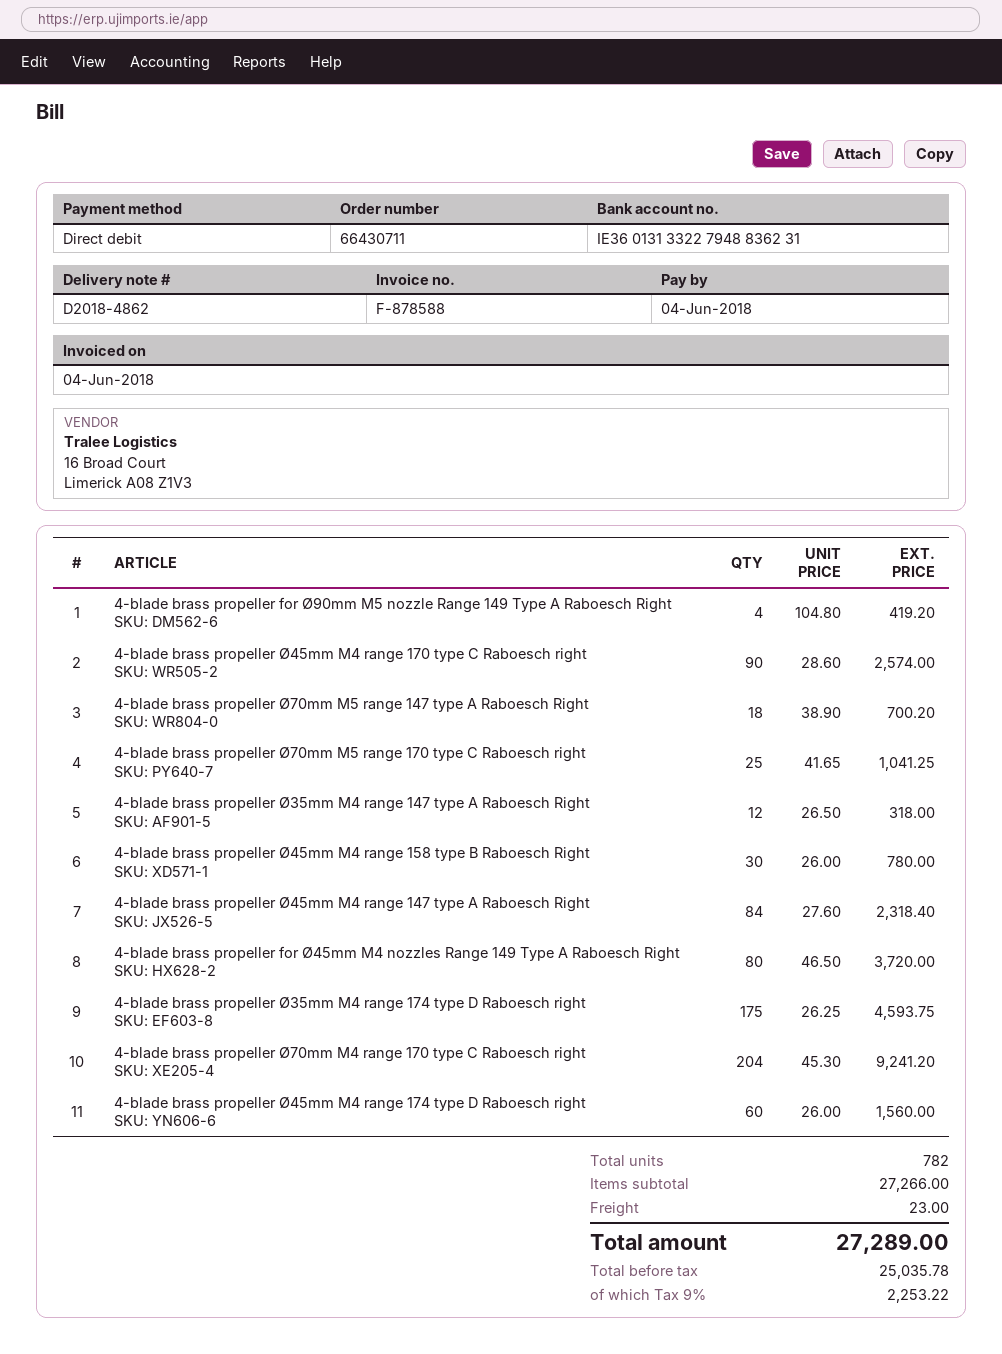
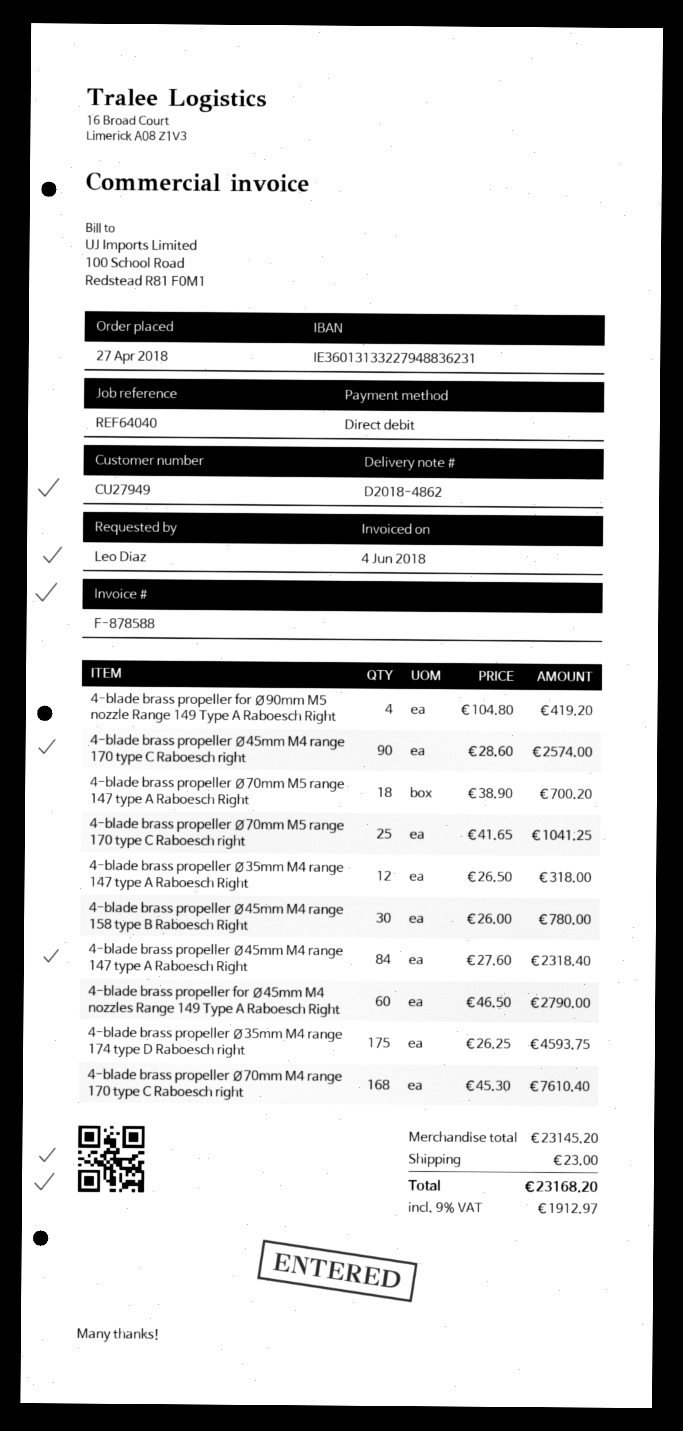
4-blade brass propeller for Ø45mm M4 nozzles Range 149 Type A Raboesch Right: 80 x 46.50 = 3720.00 -> 60 x 46.50 = 2790.00
4-blade brass propeller Ø70mm M4 range 170 type C Raboesch right: 204 x 45.30 = 9241.20 -> 168 x 45.30 = 7610.40
4-blade brass propeller Ø45mm M4 range 174 type D Raboesch right: 60 x 26.00 = 1560.00 -> none
subtotal: 27266.00 -> 23145.20
tax: 9% = 2253.22 -> 9% = 1912.97
total: 27289.00 -> 23168.20

